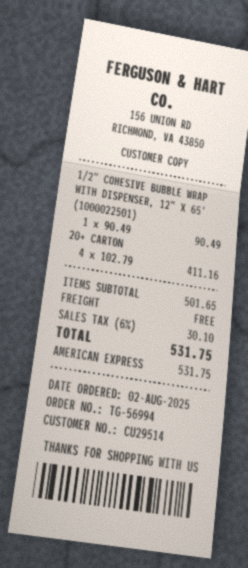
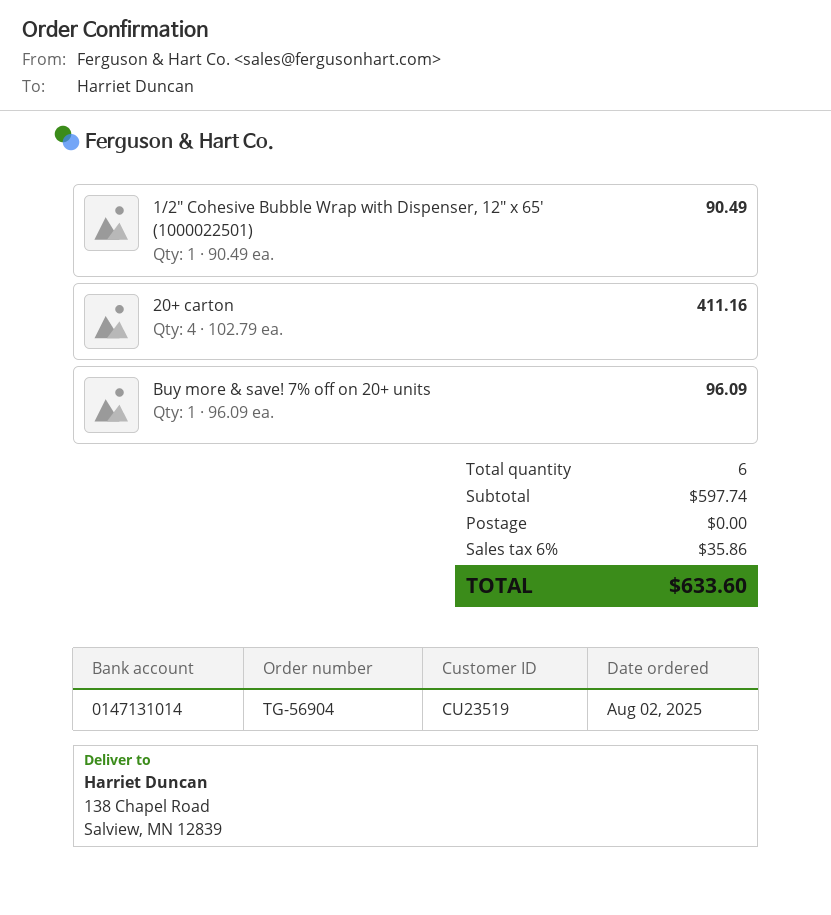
order number: TG-56994 -> TG-56904
customer number: CU29514 -> CU23519
Buy more & save! 7% off on 20+ units: none -> 1 x 96.09 = 96.09
subtotal: 501.65 -> 597.74
tax: 6% = 30.10 -> 6% = 35.86
total: 531.75 -> 633.60

